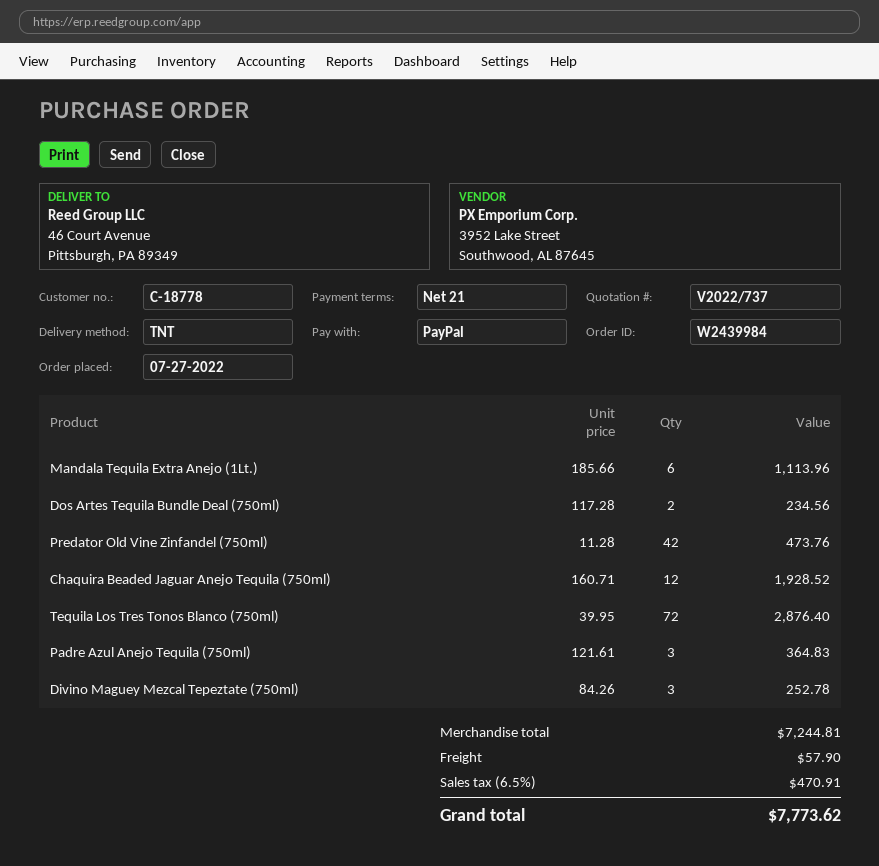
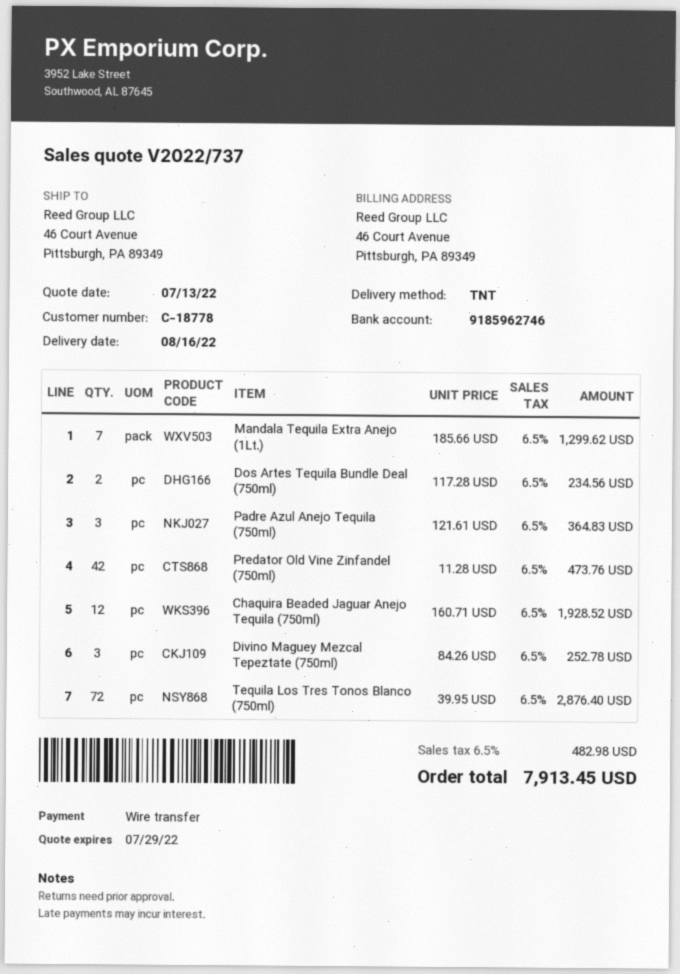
payment method: PayPal -> bank transfer
Mandala Tequila Extra Anejo (1Lt.): 6 x 185.66 = 1113.96 -> 7 x 185.66 = 1299.62
shipping: 57.90 -> none
tax: 6.5% = 470.91 -> 6.5% = 482.98
total: 7773.62 -> 7913.45

